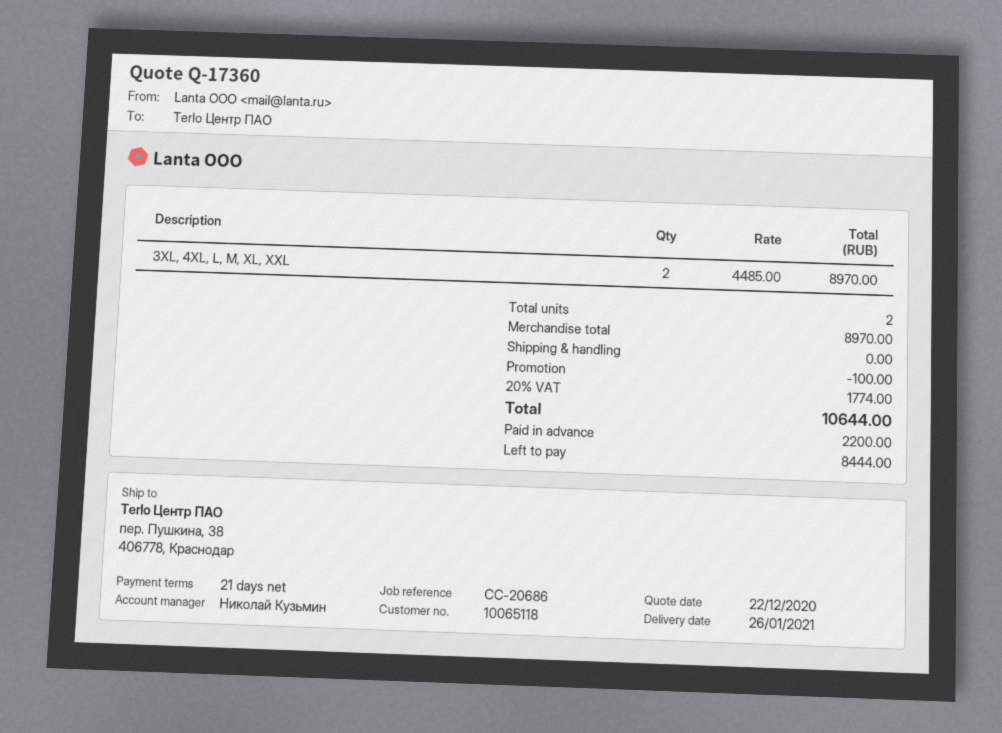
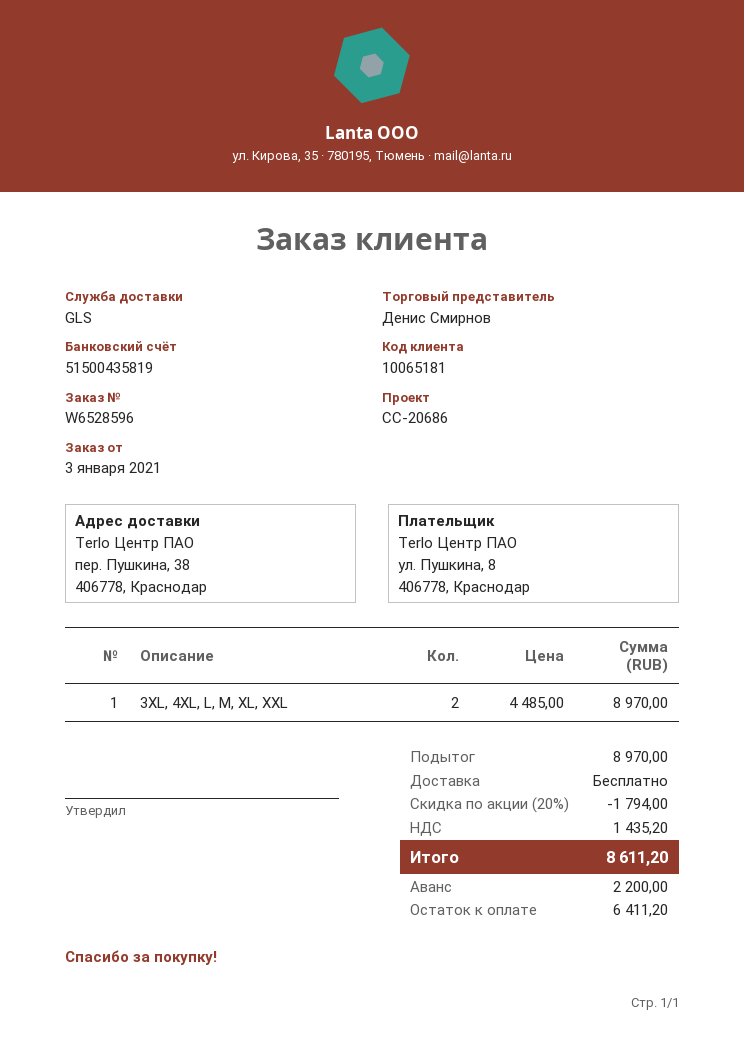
customer number: 10065118 -> 10065181
sales rep: Николай Кузьмин -> Денис Смирнов
discount: 100.00 -> 1794.00
tax: 1774.00 -> 1435.20
total: 10644.00 -> 8611.20
balance: 8444.00 -> 6411.20

